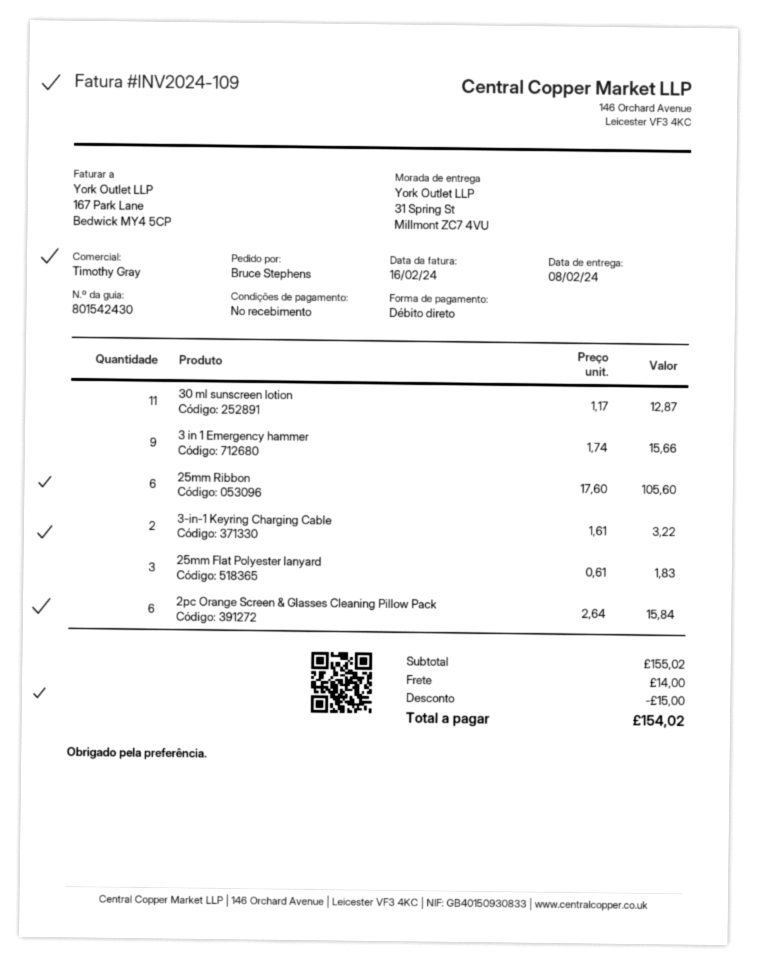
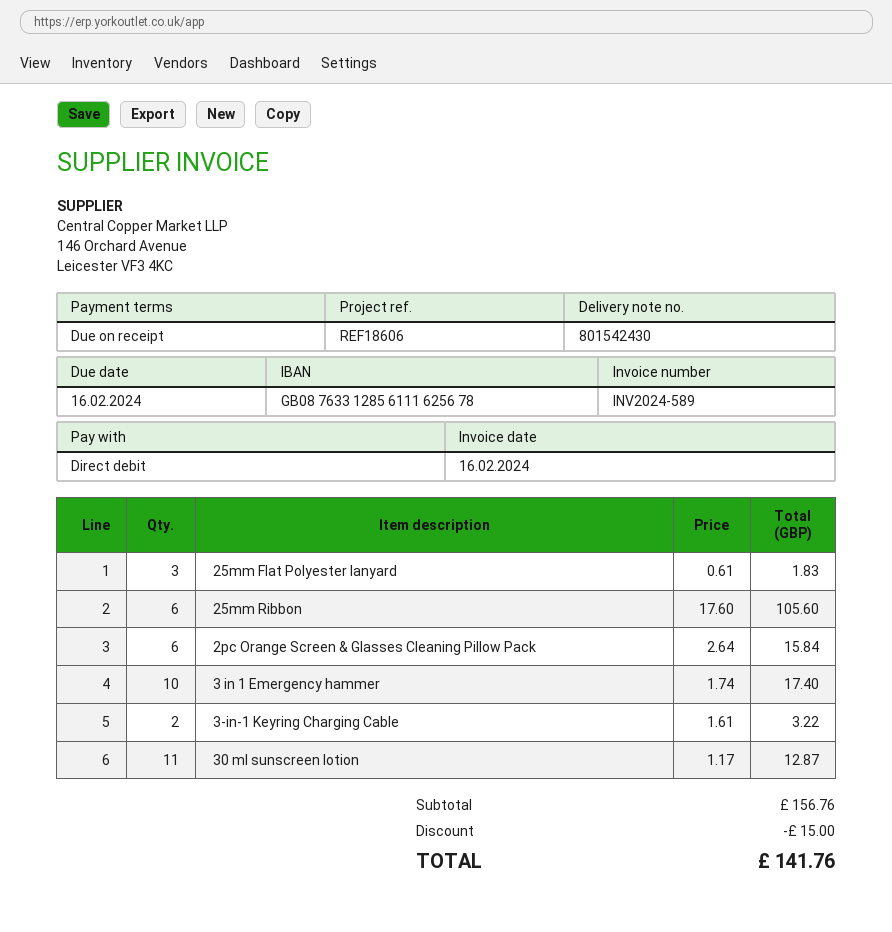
invoice number: INV2024-109 -> INV2024-589
3 in 1 Emergency hammer: 9 x 1.74 = 15.66 -> 10 x 1.74 = 17.40
subtotal: 155.02 -> 156.76
shipping: 14.00 -> none
total: 154.02 -> 141.76

